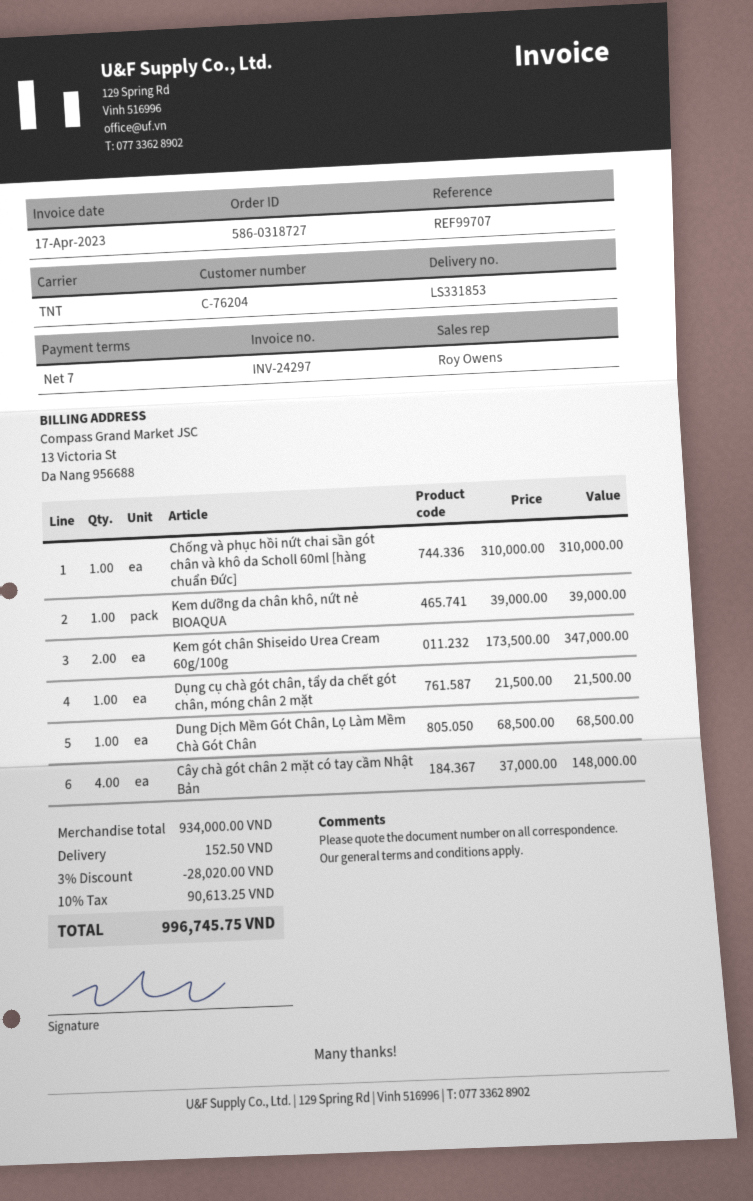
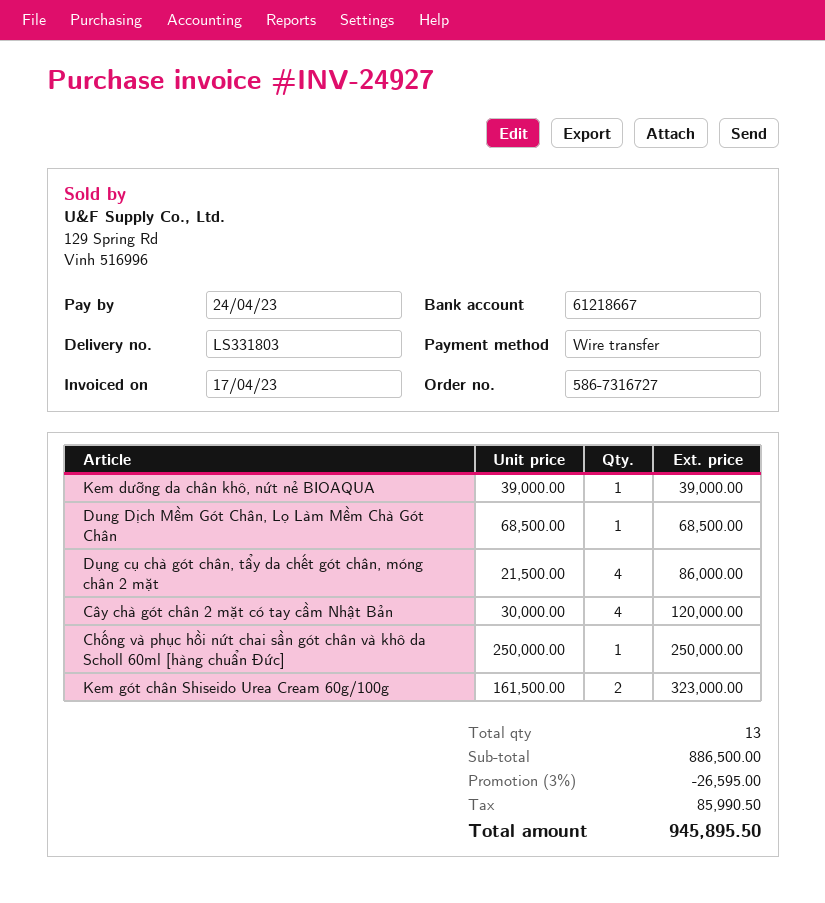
order number: 586-0318727 -> 586-7316727
delivery note number: LS331853 -> LS331803
invoice number: INV-24297 -> INV-24927
Chống và phục hồi nứt chai sần gót chân và khô da Scholl 60ml [hàng chuẩn Đức]: 1 x 310000.00 = 310000.00 -> 1 x 250000.00 = 250000.00
Kem gót chân Shiseido Urea Cream 60g/100g: 2 x 173500.00 = 347000.00 -> 2 x 161500.00 = 323000.00
Dụng cụ chà gót chân, tẩy da chết gót chân, móng chân 2 mặt: 1 x 21500.00 = 21500.00 -> 4 x 21500.00 = 86000.00
Cây chà gót chân 2 mặt có tay cầm Nhật Bản: 4 x 37000.00 = 148000.00 -> 4 x 30000.00 = 120000.00
subtotal: 934000.00 -> 886500.00
discount: 3% = 28020.00 -> 3% = 26595.00
shipping: 152.50 -> none
tax: 90613.25 -> 85990.50
total: 996745.75 -> 945895.50

